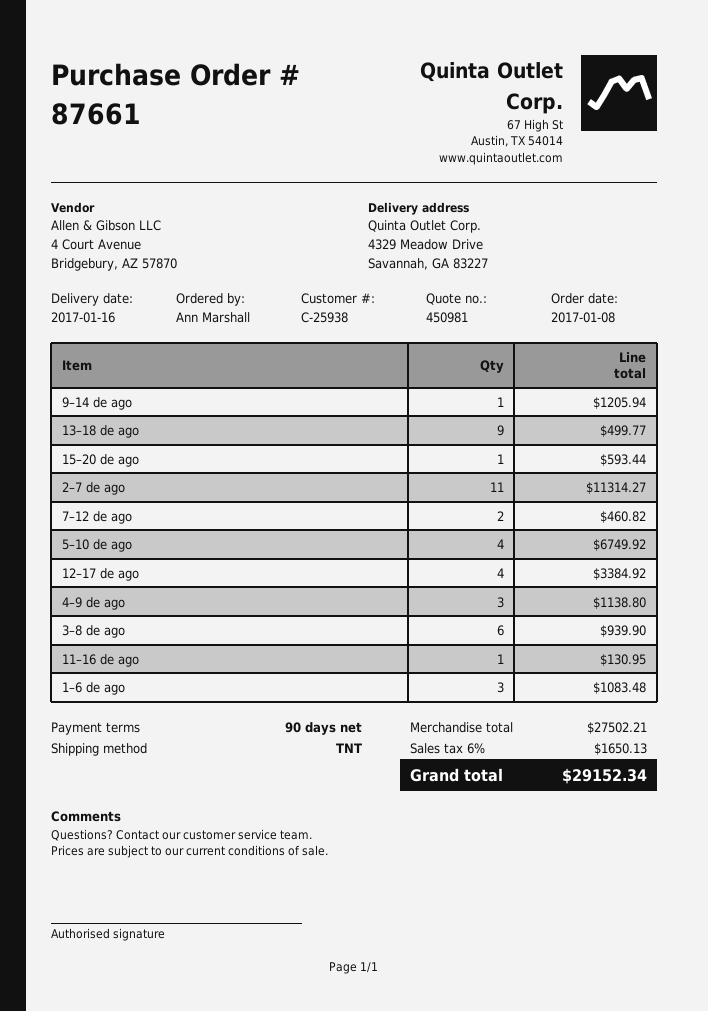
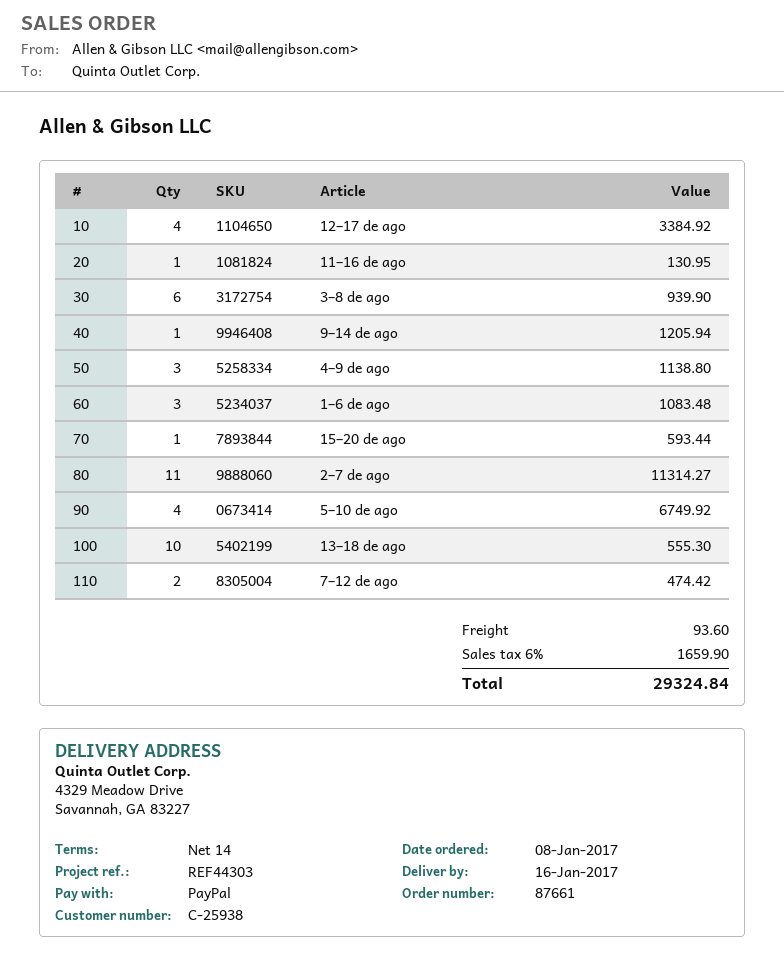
payment terms: 90 days -> 14 days
13–18 de ago: 9 for 499.77 -> 10 for 555.30
7–12 de ago: 2 for 460.82 -> 2 for 474.42
shipping: none -> 93.60
tax: 6% = 1650.13 -> 6% = 1659.90
total: 29152.34 -> 29324.84

